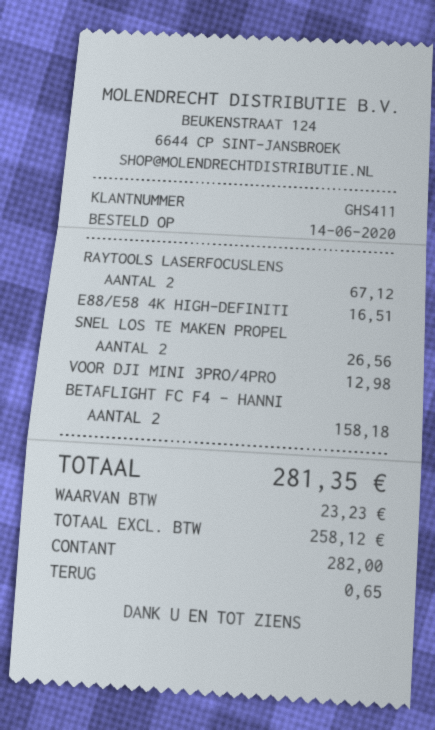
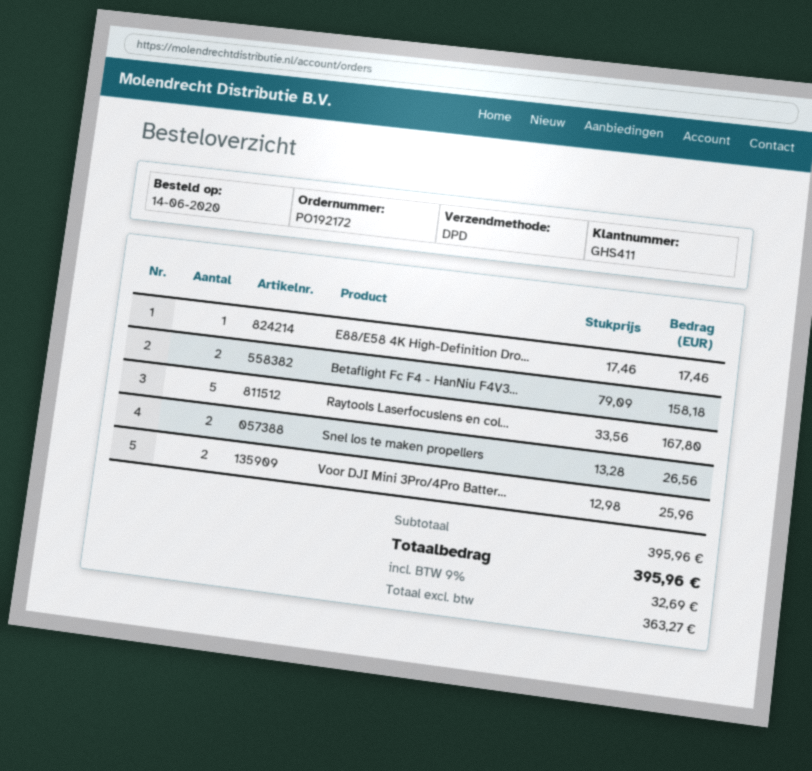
RAYTOOLS LASERFOCUSLENS: 2 for 67.12 -> 5 for 167.80
E88/E58 4K HIGH-DEFINITI: 1 for 16.51 -> 1 for 17.46
VOOR DJI MINI 3PRO/4PRO: 1 for 12.98 -> 2 for 25.96
net: 258.12 -> 363.27
tax: 23.23 -> 32.69
total: 281.35 -> 395.96

